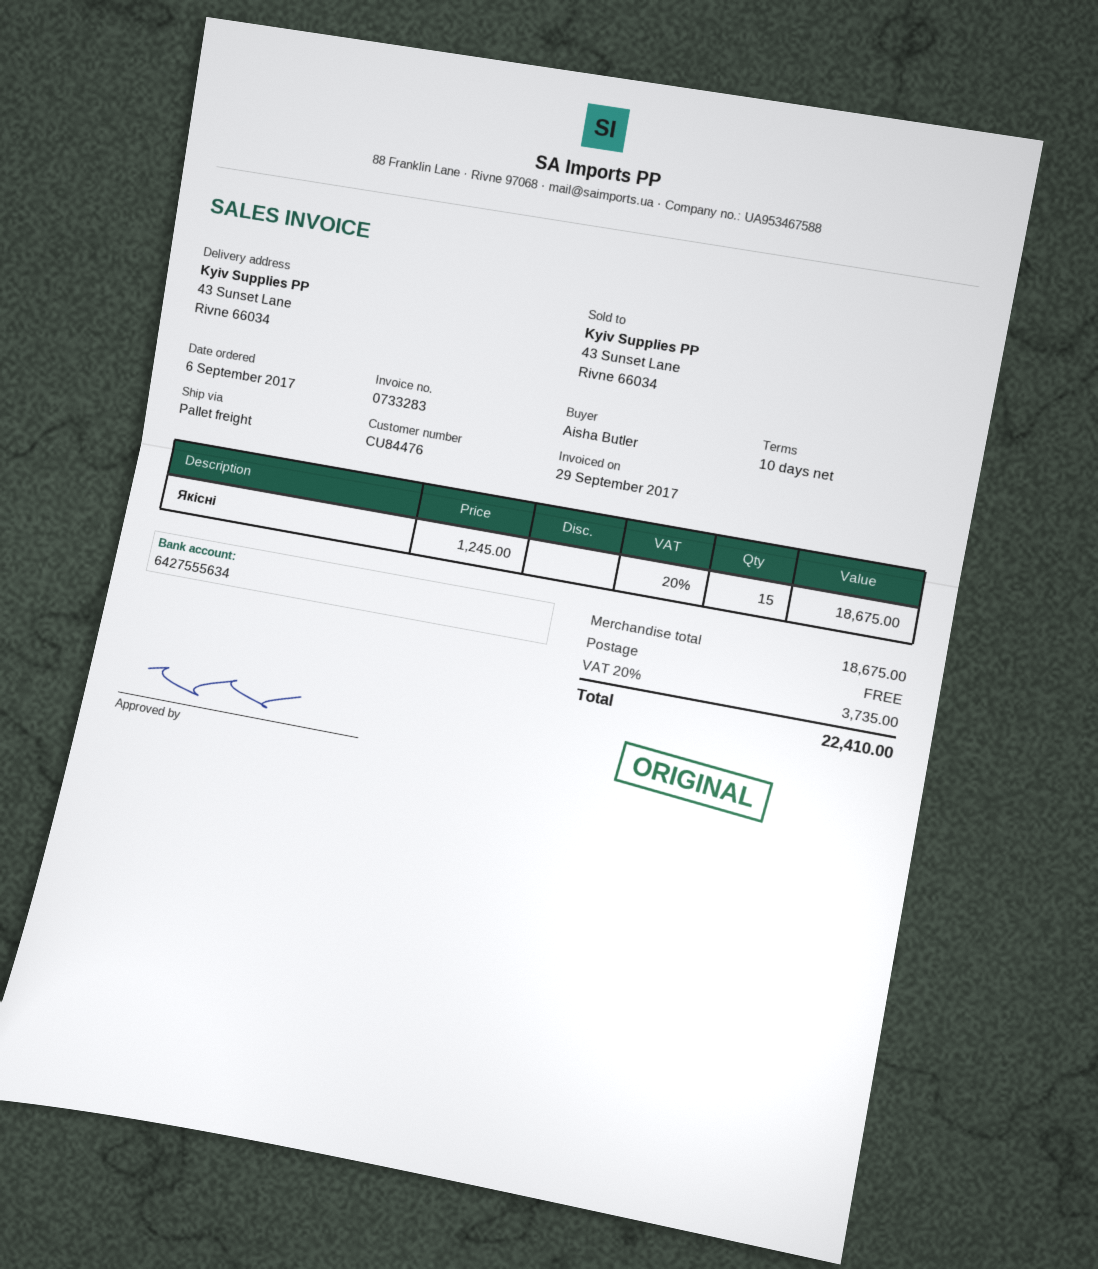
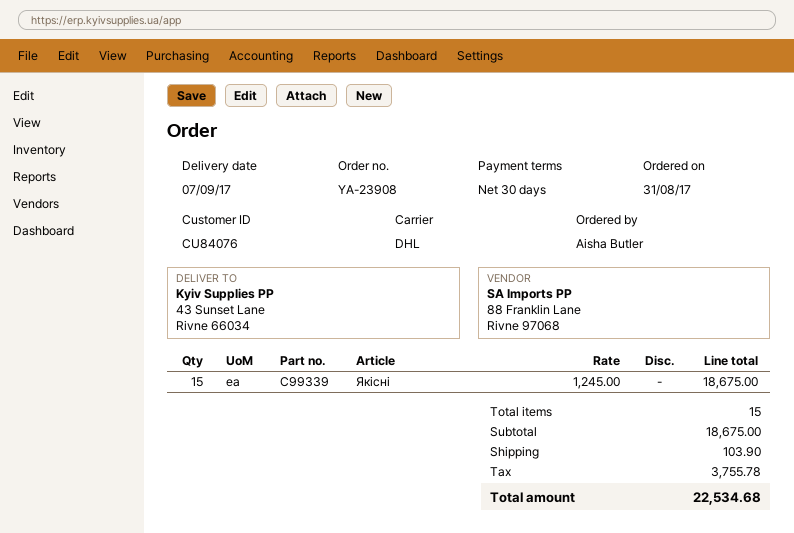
order date: 2017-09-06 -> 2017-08-31
payment terms: 10 days -> 30 days
customer number: CU84476 -> CU84076
shipping method: pallet freight -> DHL
shipping: 0.00 -> 103.90
tax: 3735.00 -> 3755.78
total: 22410.00 -> 22534.68

